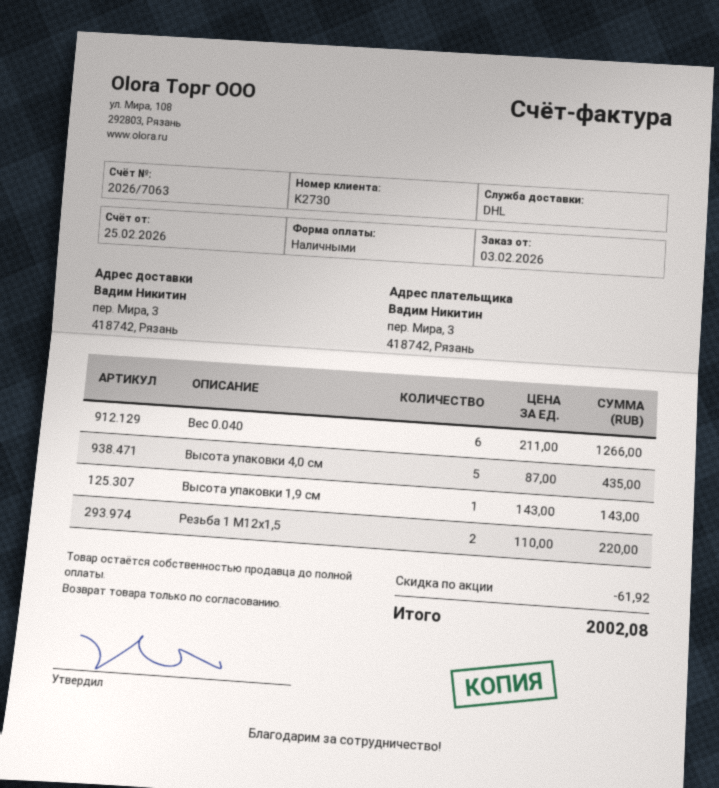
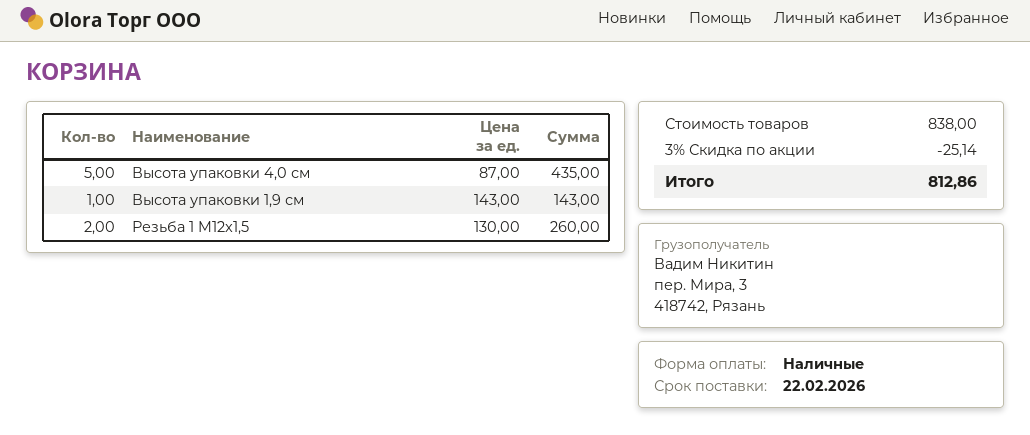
Вес 0.040: 6 x 211.00 = 1266.00 -> none
Резьба 1 M12x1,5: 2 x 110.00 = 220.00 -> 2 x 130.00 = 260.00
discount: 61.92 -> 25.14
total: 2002.08 -> 812.86

